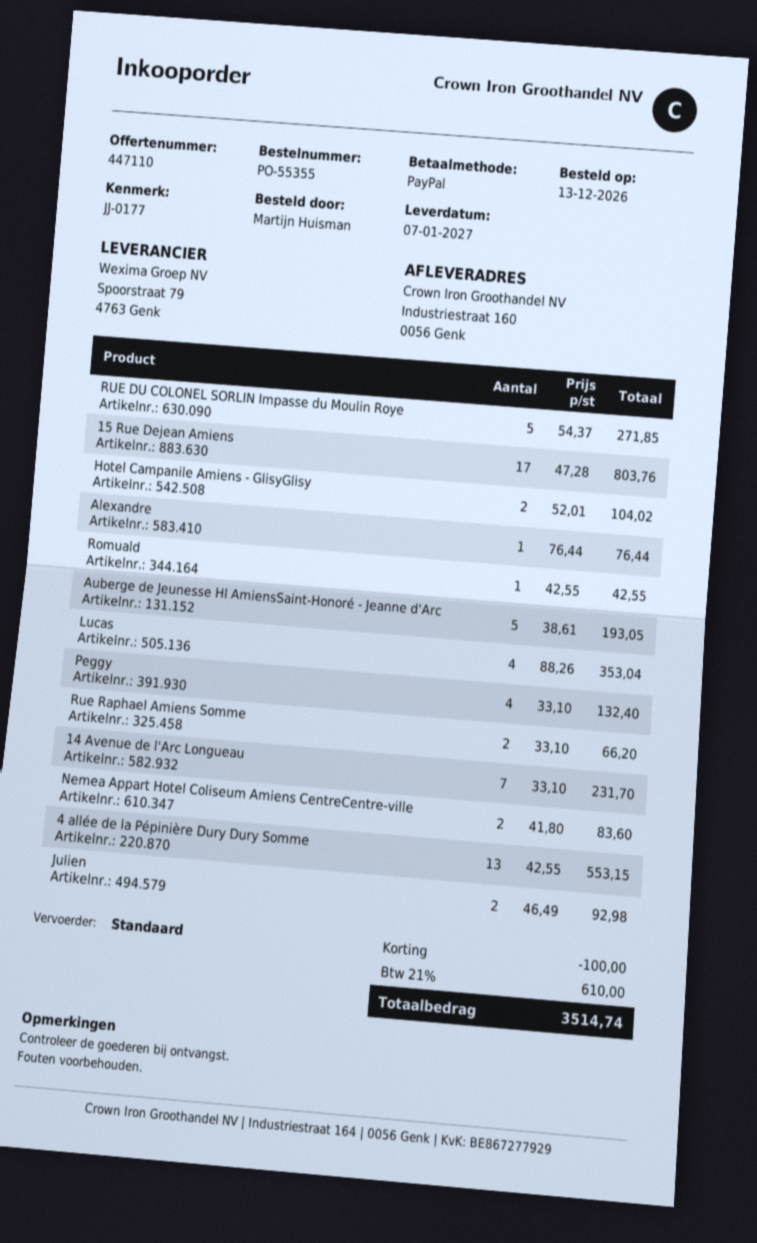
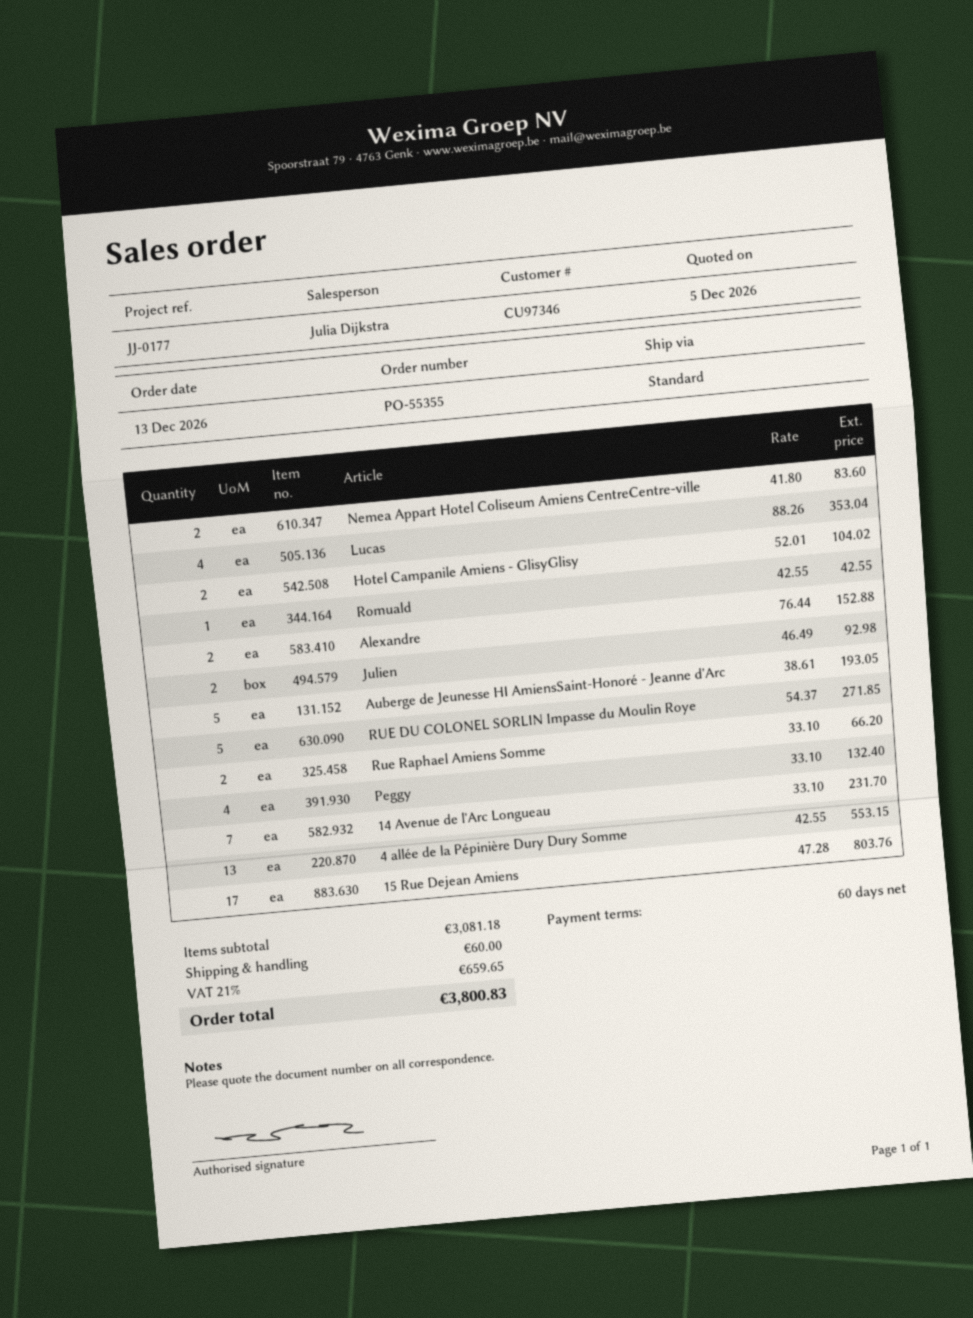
Alexandre: 1 x 76.44 = 76.44 -> 2 x 76.44 = 152.88
discount: 100.00 -> none
shipping: none -> 60.00
tax: 21% = 610.00 -> 21% = 659.65
total: 3514.74 -> 3800.83

